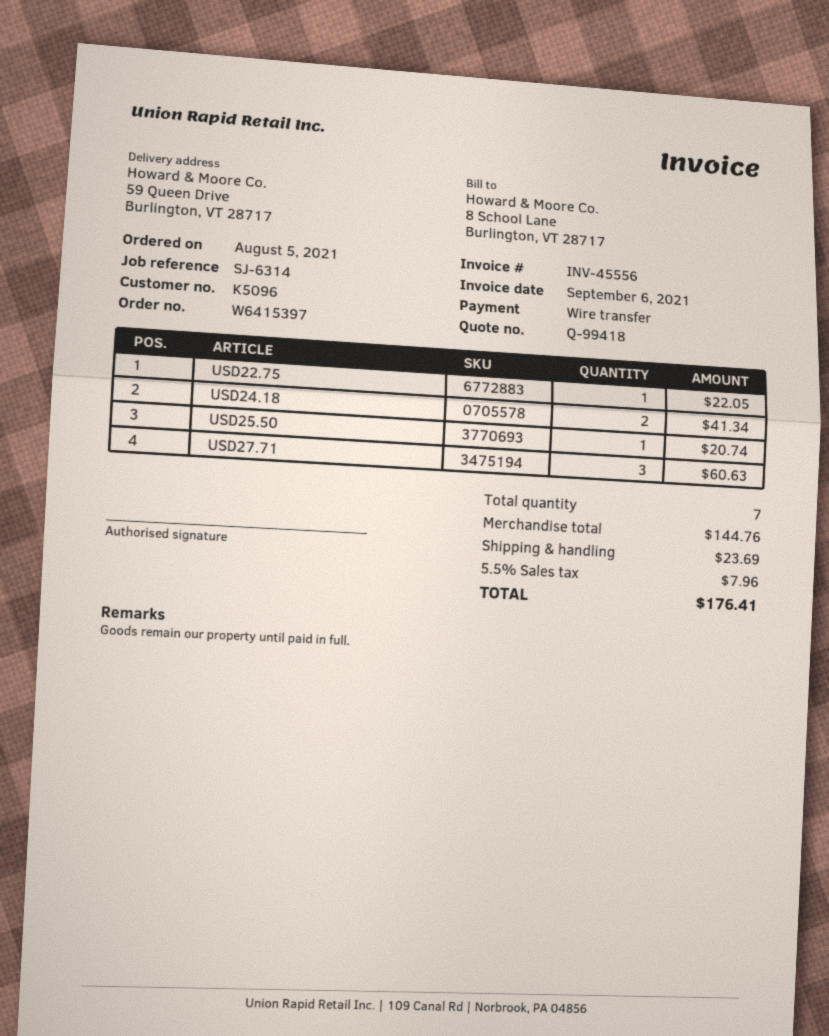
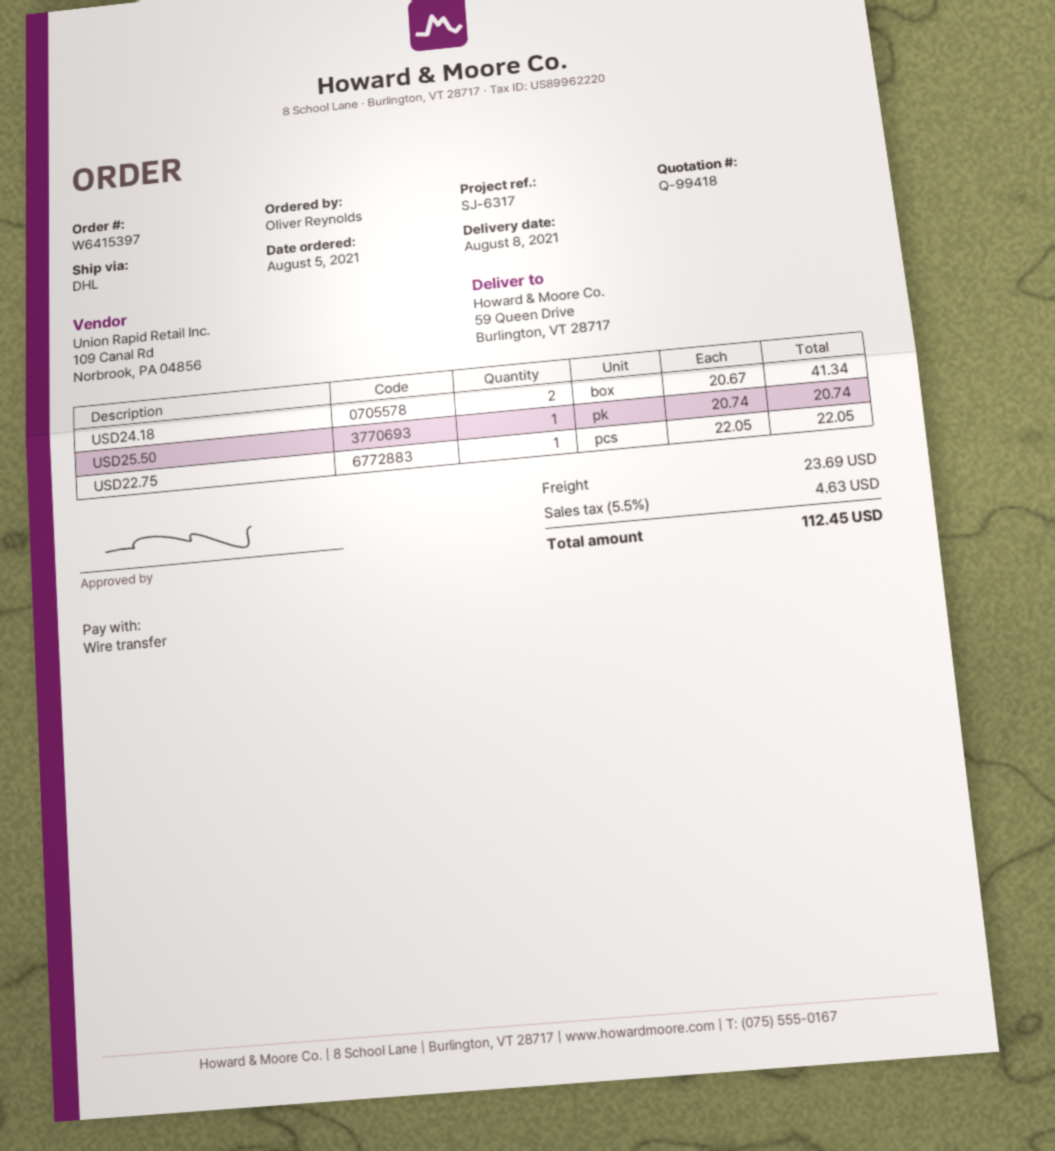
reference: SJ-6314 -> SJ-6317
USD27.71: 3 for 60.63 -> none
tax: 5.5% = 7.96 -> 5.5% = 4.63
total: 176.41 -> 112.45

